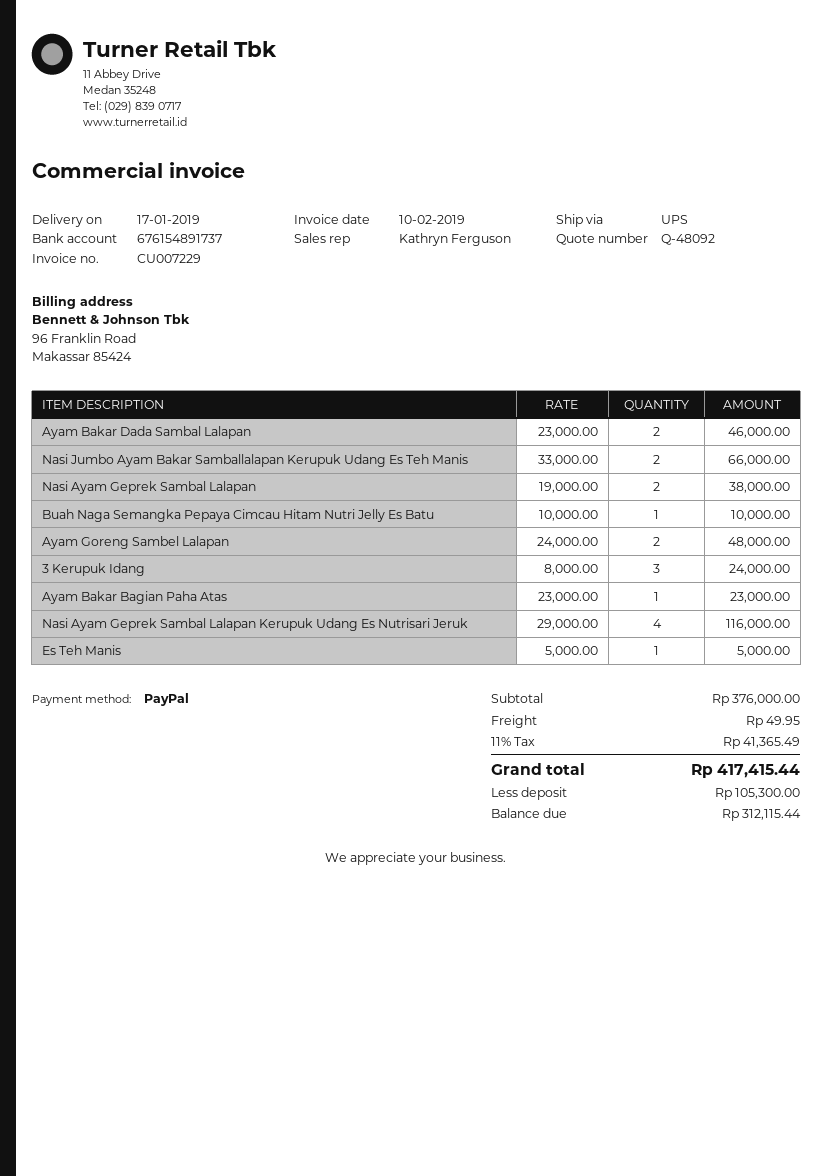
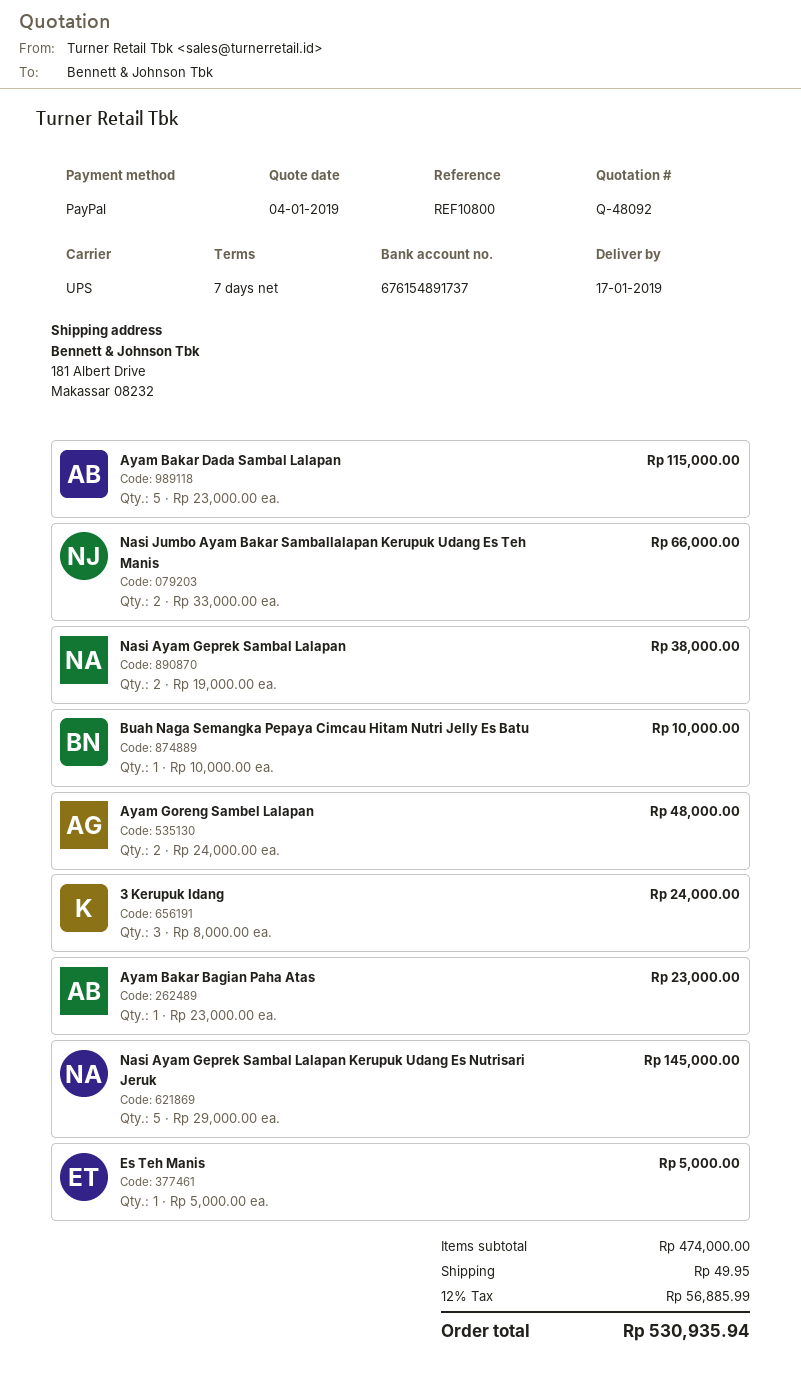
Ayam Bakar Dada Sambal Lalapan: 2 x 23000.00 = 46000.00 -> 5 x 23000.00 = 115000.00
Nasi Ayam Geprek Sambal Lalapan Kerupuk Udang Es Nutrisari Jeruk: 4 x 29000.00 = 116000.00 -> 5 x 29000.00 = 145000.00
subtotal: 376000.00 -> 474000.00
tax: 11% = 41365.49 -> 12% = 56885.99
total: 417415.44 -> 530935.94

